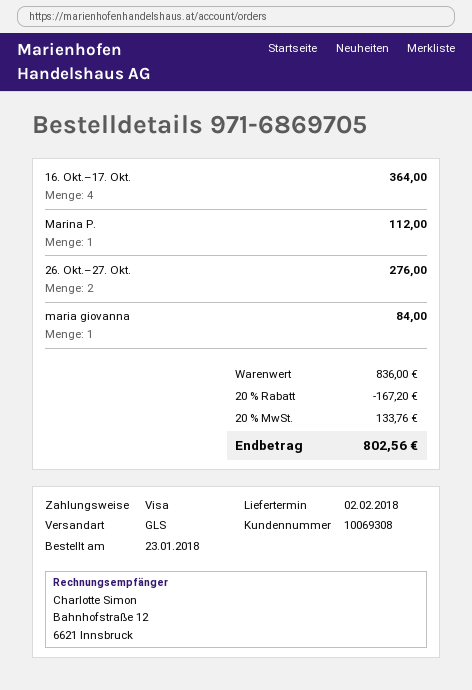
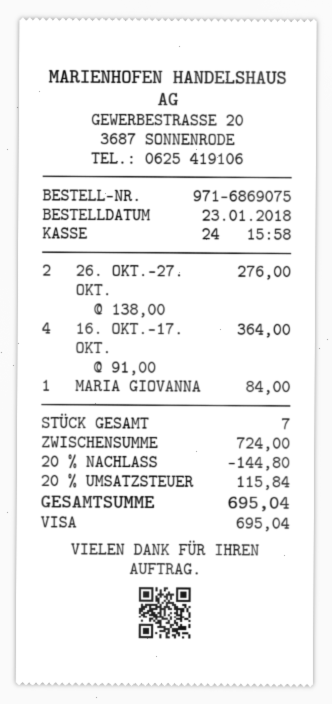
order number: 971-6869705 -> 971-6869075
Marina P.: 1 for 112.00 -> none
subtotal: 836.00 -> 724.00
discount: 20% = 167.20 -> 20% = 144.80
tax: 20% = 133.76 -> 20% = 115.84
total: 802.56 -> 695.04

